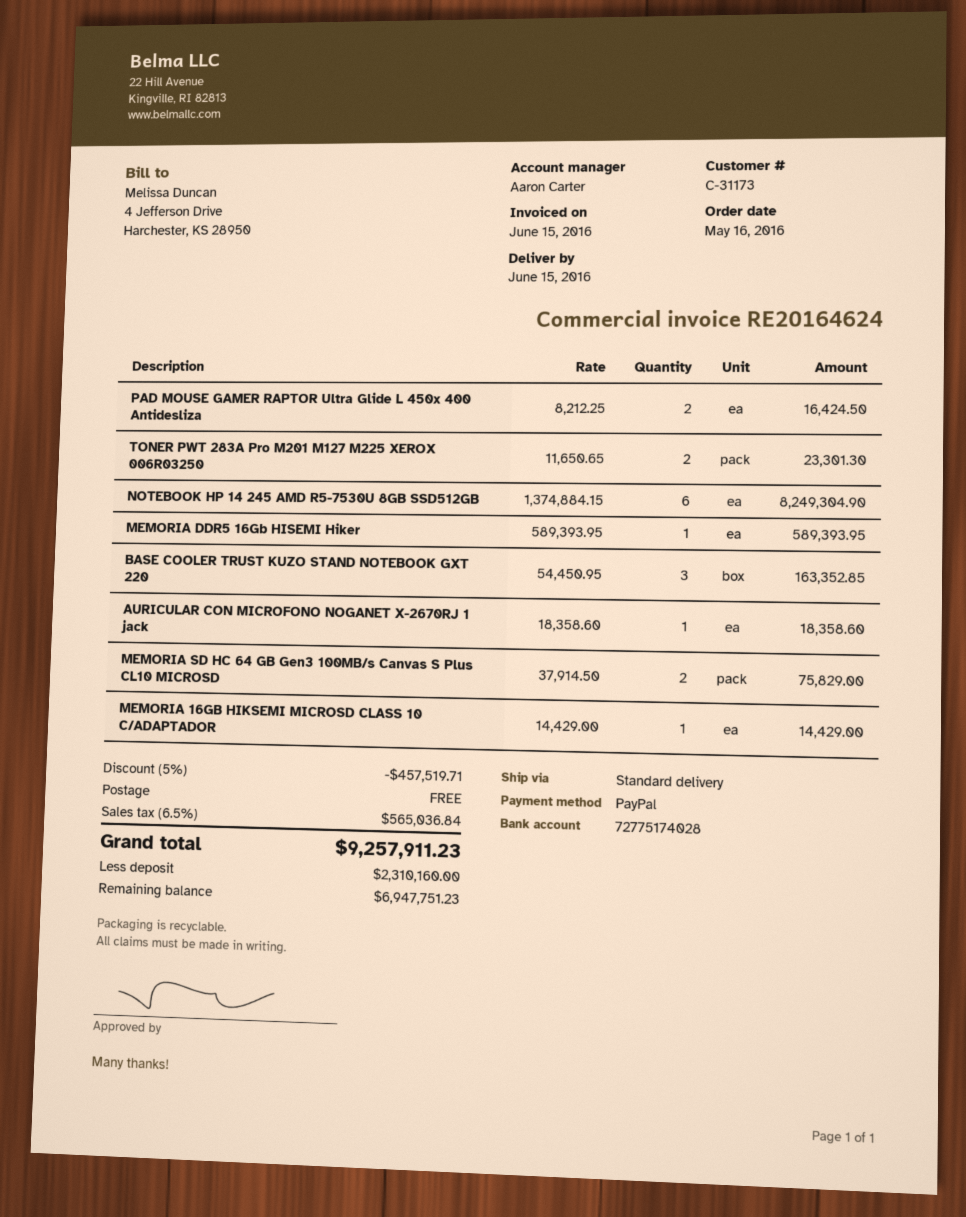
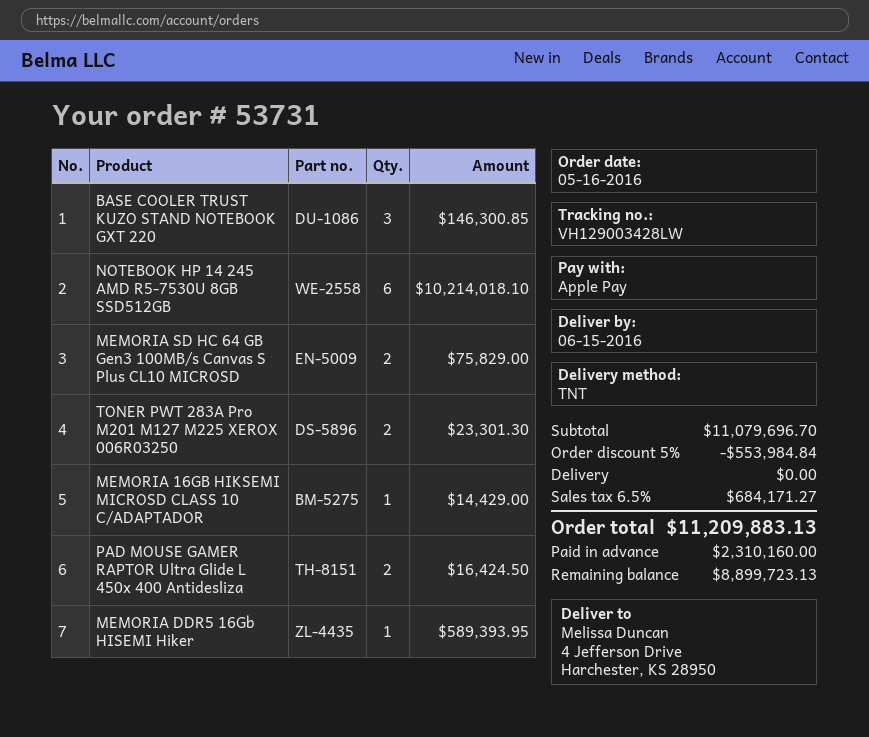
payment method: PayPal -> Apple Pay
shipping method: standard -> TNT
NOTEBOOK HP 14 245 AMD R5-7530U 8GB SSD512GB: 6 for 8249304.90 -> 6 for 10214018.10
BASE COOLER TRUST KUZO STAND NOTEBOOK GXT 220: 3 for 163352.85 -> 3 for 146300.85
AURICULAR CON MICROFONO NOGANET X-2670RJ 1 jack: 1 for 18358.60 -> none
discount: 5% = 457519.71 -> 5% = 553984.84
tax: 6.5% = 565036.84 -> 6.5% = 684171.27
total: 9257911.23 -> 11209883.13
balance: 6947751.23 -> 8899723.13

